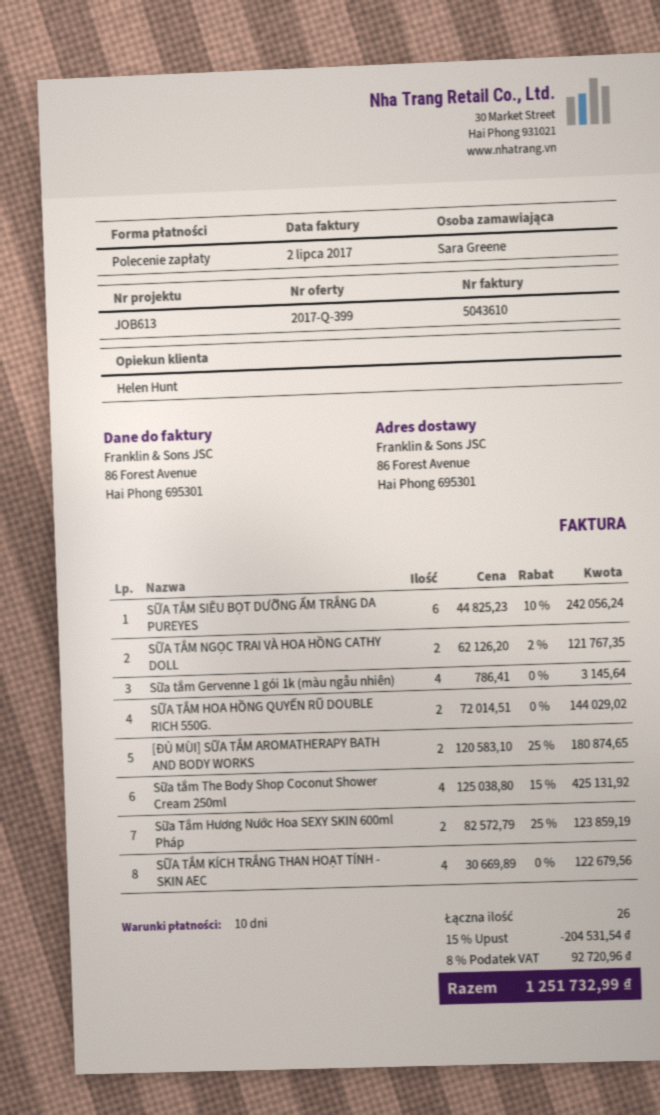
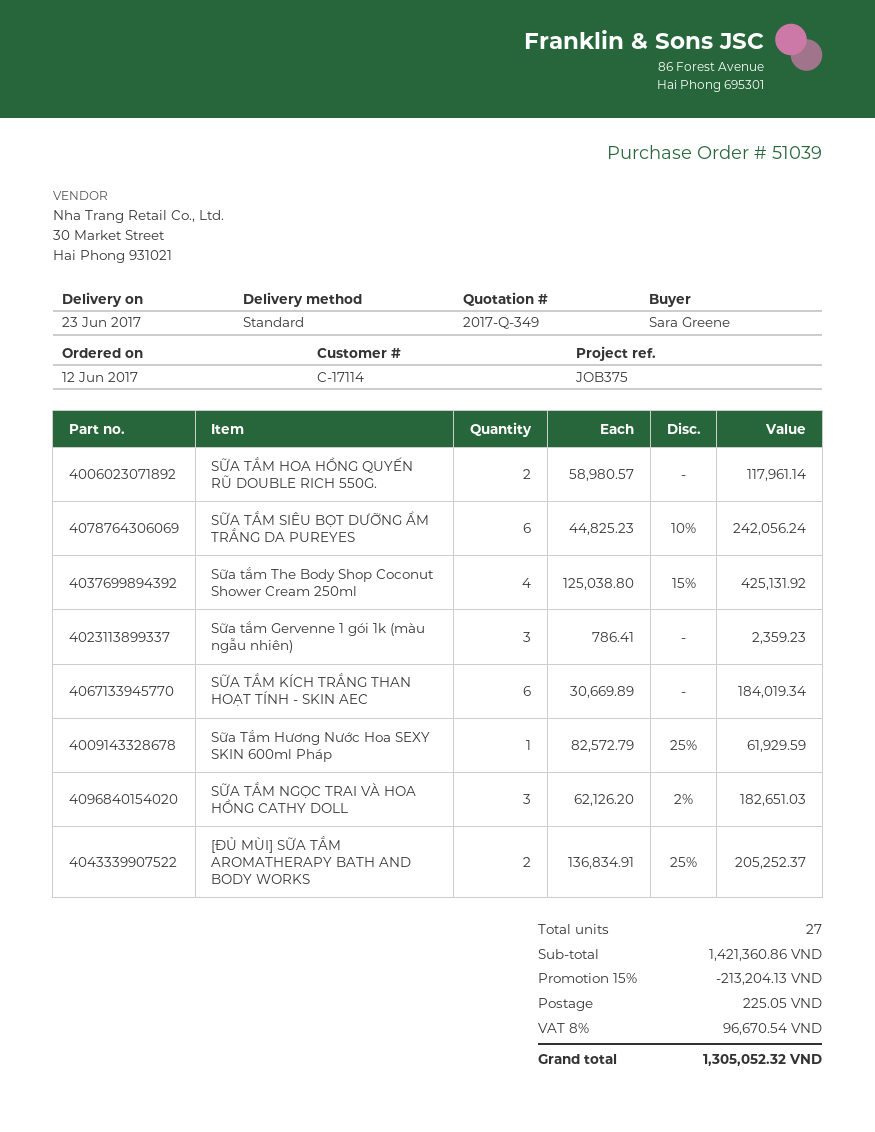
quote number: 2017-Q-399 -> 2017-Q-349
reference: JOB613 -> JOB375
SỮA TẮM NGỌC TRAI VÀ HOA HỒNG CATHY DOLL: 2 x 62126.20 - 2% = 121767.35 -> 3 x 62126.20 - 2% = 182651.03
Sữa tắm Gervenne 1 gói 1k (màu ngẫu nhiên): 4 x 786.41 = 3145.64 -> 3 x 786.41 = 2359.23
SỮA TẮM HOA HỒNG QUYẾN RŨ DOUBLE RICH 550G.: 2 x 72014.51 = 144029.02 -> 2 x 58980.57 = 117961.14
[ĐỦ MÙI] SỮA TẮM AROMATHERAPY BATH AND BODY WORKS: 2 x 120583.10 - 25% = 180874.65 -> 2 x 136834.91 - 25% = 205252.37
Sữa Tắm Hương Nước Hoa SEXY SKIN 600ml Pháp: 2 x 82572.79 - 25% = 123859.19 -> 1 x 82572.79 - 25% = 61929.59
SỮA TẮM KÍCH TRẮNG THAN HOẠT TÍNH - SKIN AEC: 4 x 30669.89 = 122679.56 -> 6 x 30669.89 = 184019.34
total quantity: 26 -> 27
discount: 15% = 204531.54 -> 15% = 213204.13
shipping: none -> 225.05
tax: 8% = 92720.96 -> 8% = 96670.54
total: 1251732.99 -> 1305052.32

